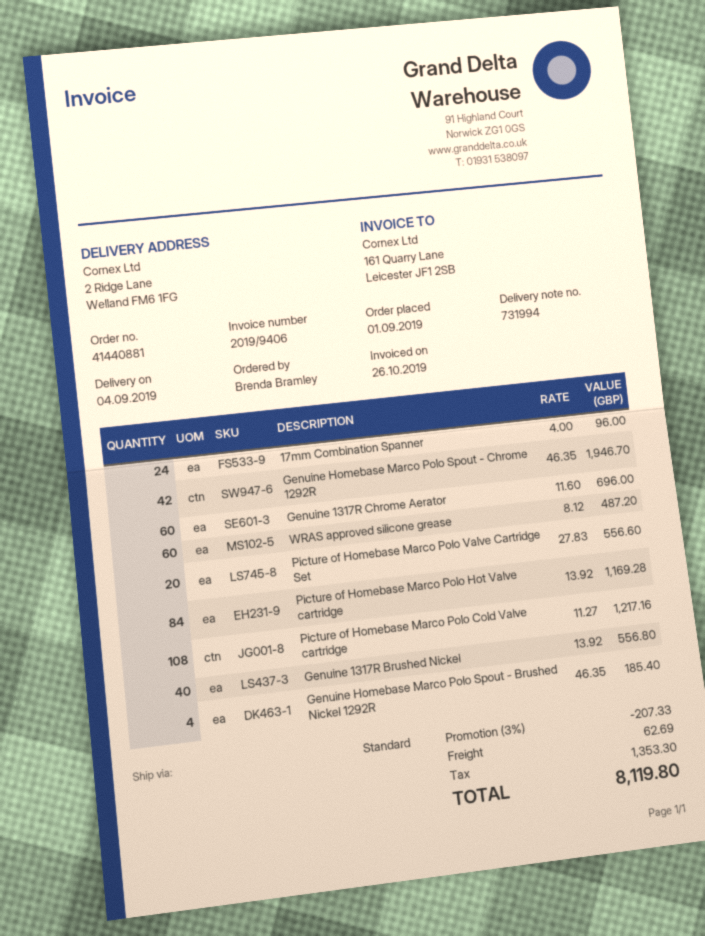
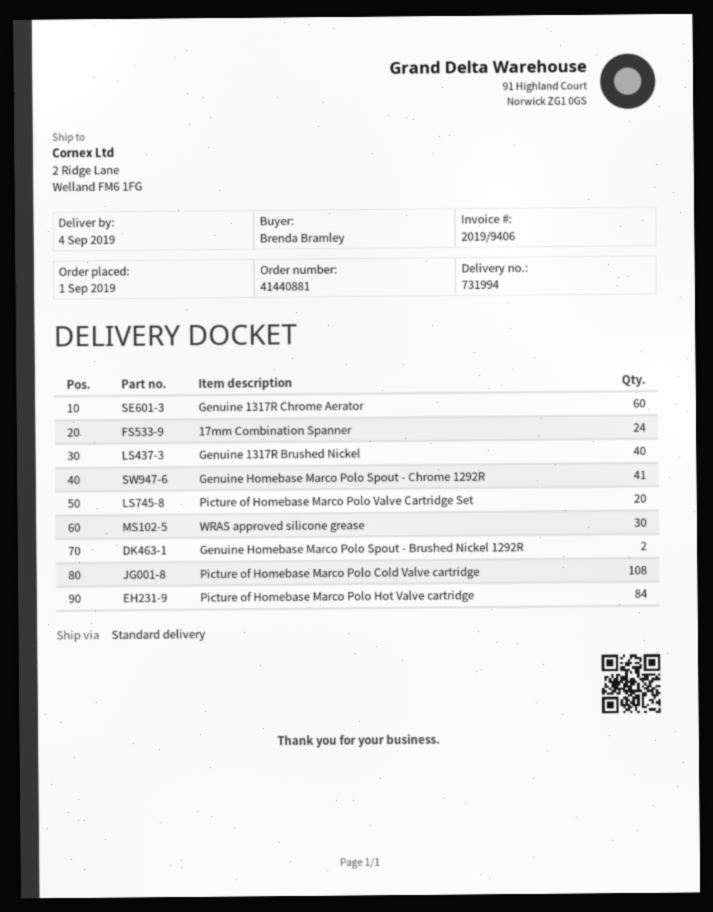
Genuine Homebase Marco Polo Spout - Chrome 1292R: 42 -> 41
WRAS approved silicone grease: 60 -> 30
Genuine Homebase Marco Polo Spout - Brushed Nickel 1292R: 4 -> 2

